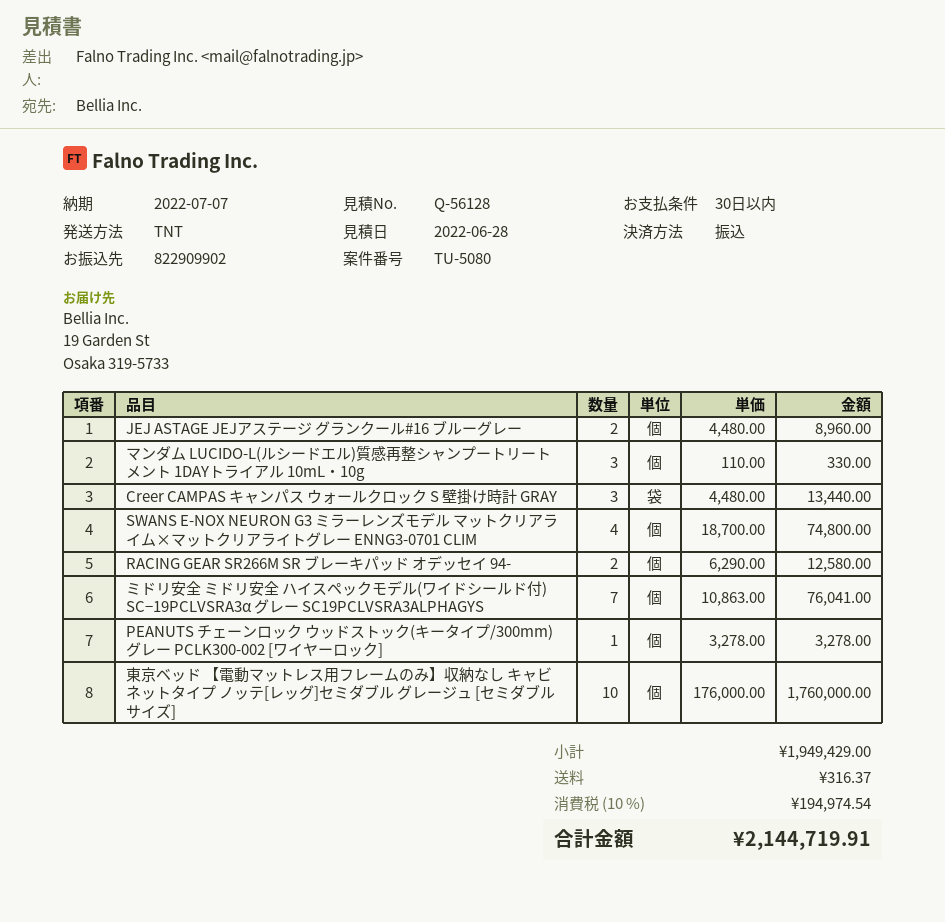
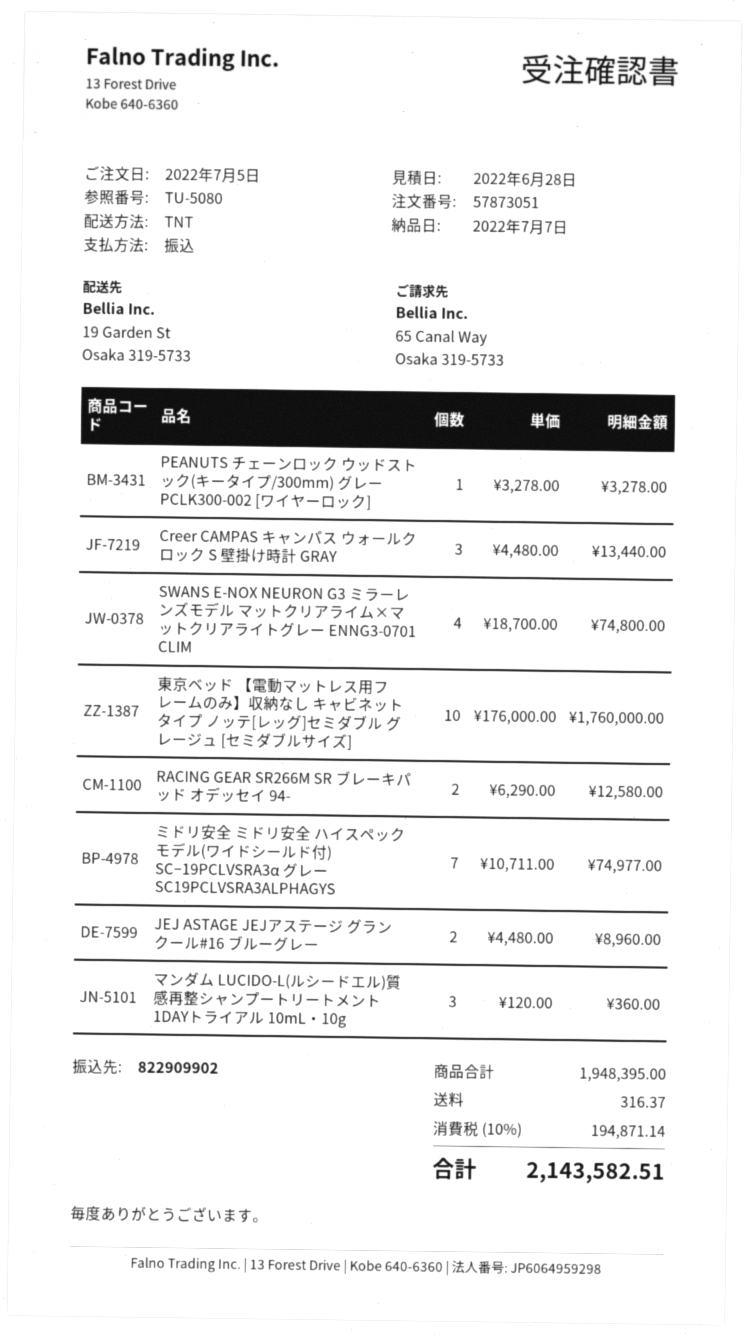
マンダム LUCIDO-L(ルシードエル)質感再整シャンプートリートメント 1DAYトライアル 10mL・10g: 3 x 110.00 = 330.00 -> 3 x 120.00 = 360.00
ミドリ安全 ミドリ安全 ハイスペックモデル(ワイドシールド付) SC−19PCLVSRA3α グレー SC19PCLVSRA3ALPHAGYS: 7 x 10863.00 = 76041.00 -> 7 x 10711.00 = 74977.00
subtotal: 1949429.00 -> 1948395.00
tax: 10% = 194974.54 -> 10% = 194871.14
total: 2144719.91 -> 2143582.51

